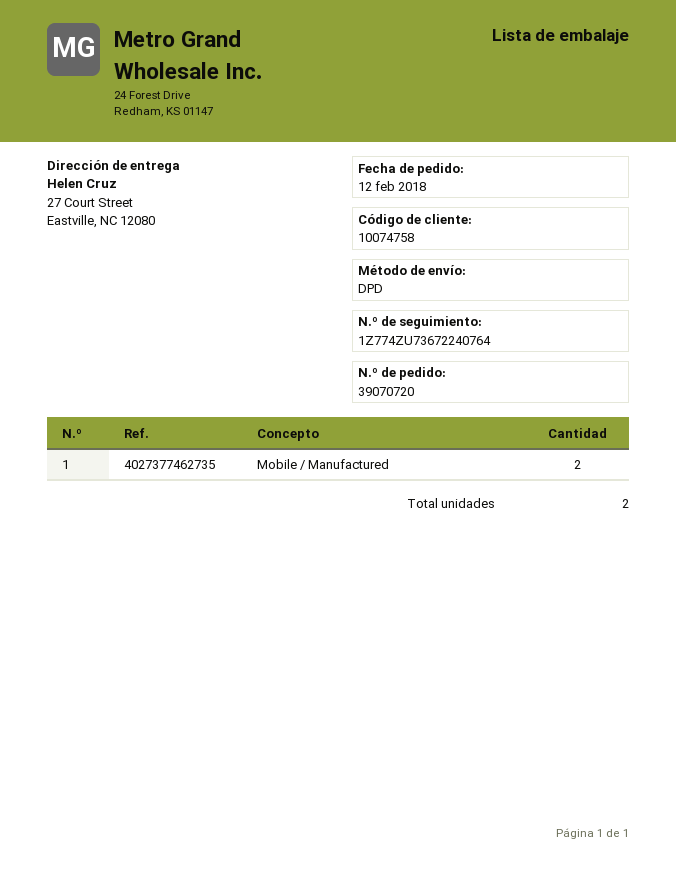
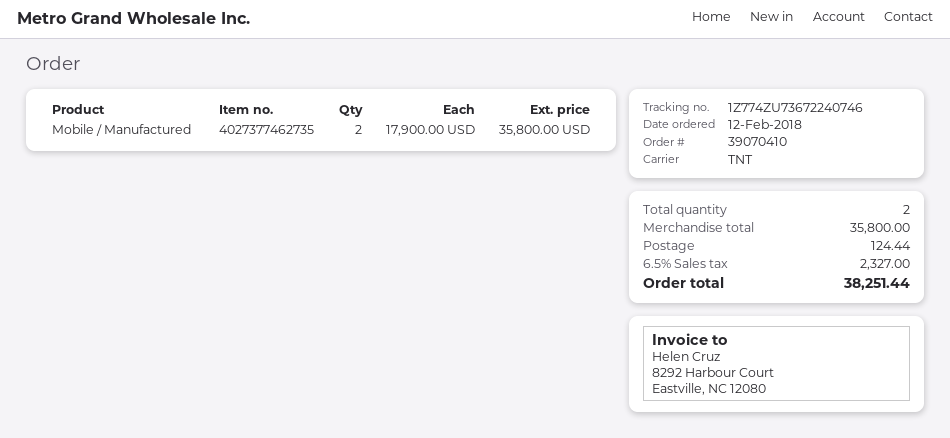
order number: 39070720 -> 39070410
shipping method: DPD -> TNT
tracking number: 1Z774ZU73672240764 -> 1Z774ZU73672240746

